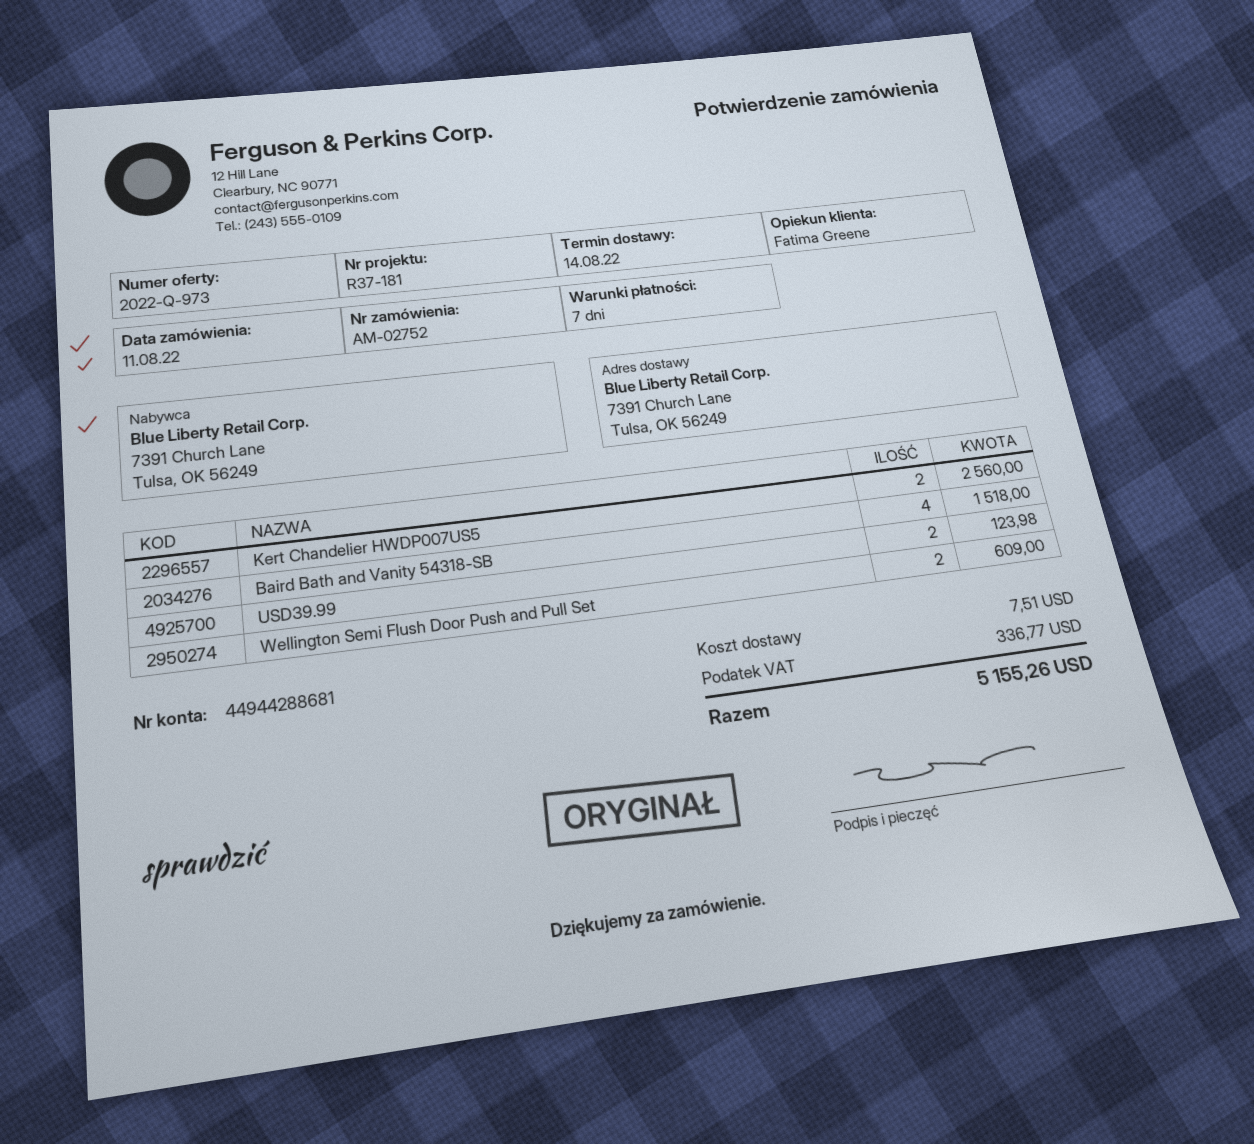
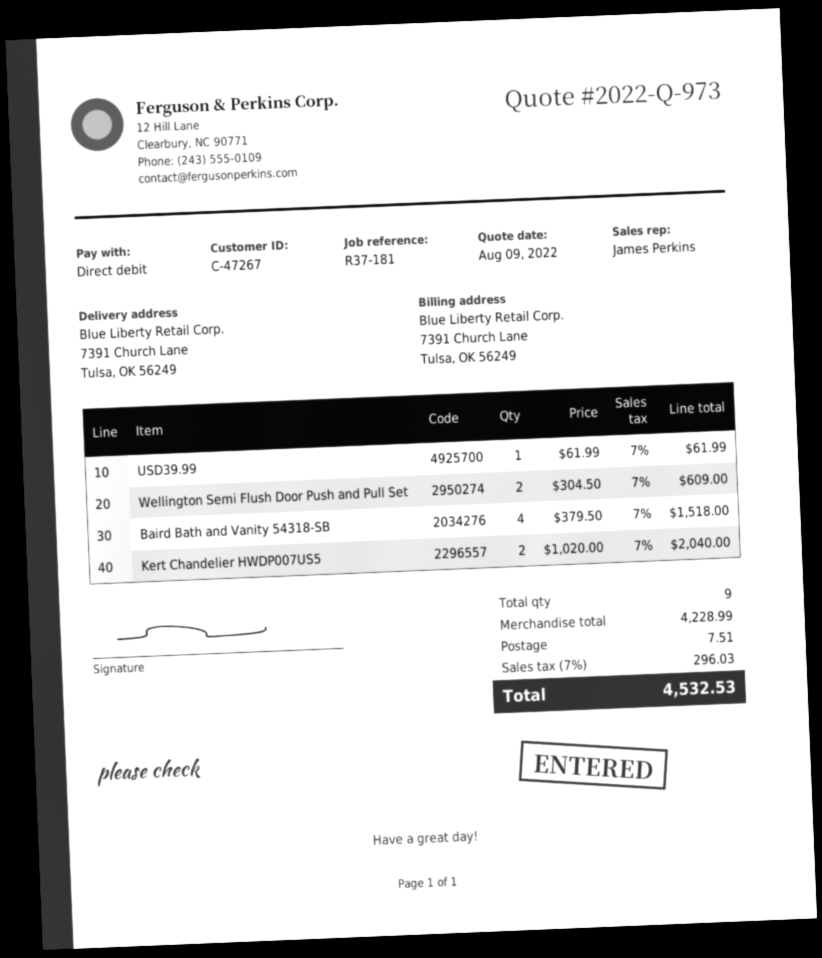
sales rep: Fatima Greene -> James Perkins
Kert Chandelier HWDP007US5: 2 for 2560.00 -> 2 for 2040.00
USD39.99: 2 for 123.98 -> 1 for 61.99
tax: 336.77 -> 296.03
total: 5155.26 -> 4532.53

